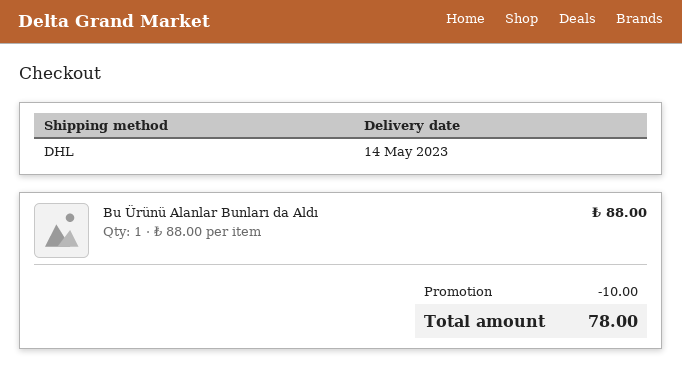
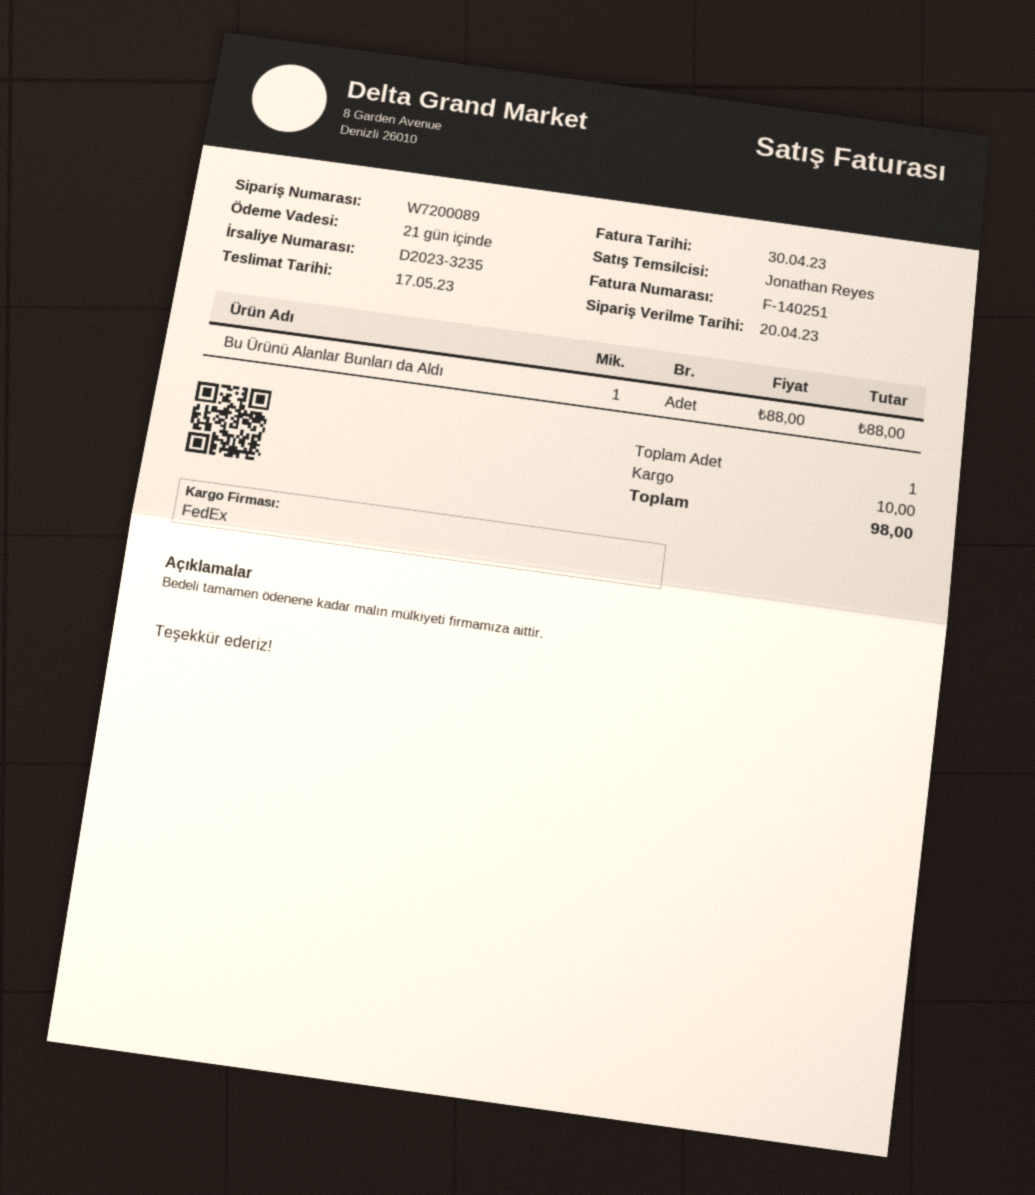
delivery date: 2023-05-14 -> 2023-05-17
shipping method: DHL -> FedEx
discount: 10.00 -> none
shipping: none -> 10.00
total: 78.00 -> 98.00

